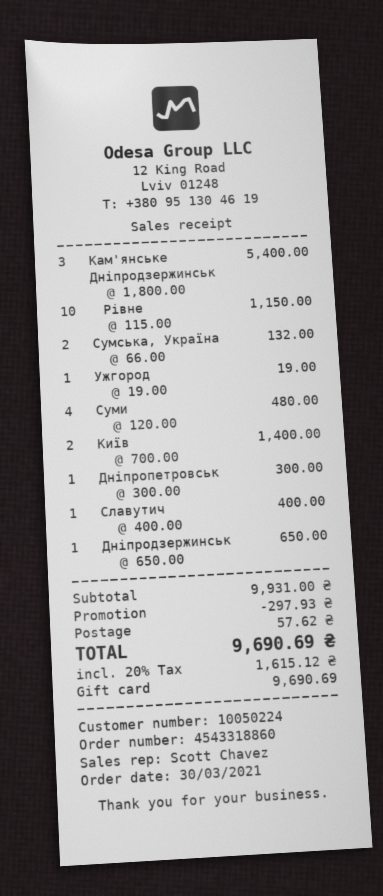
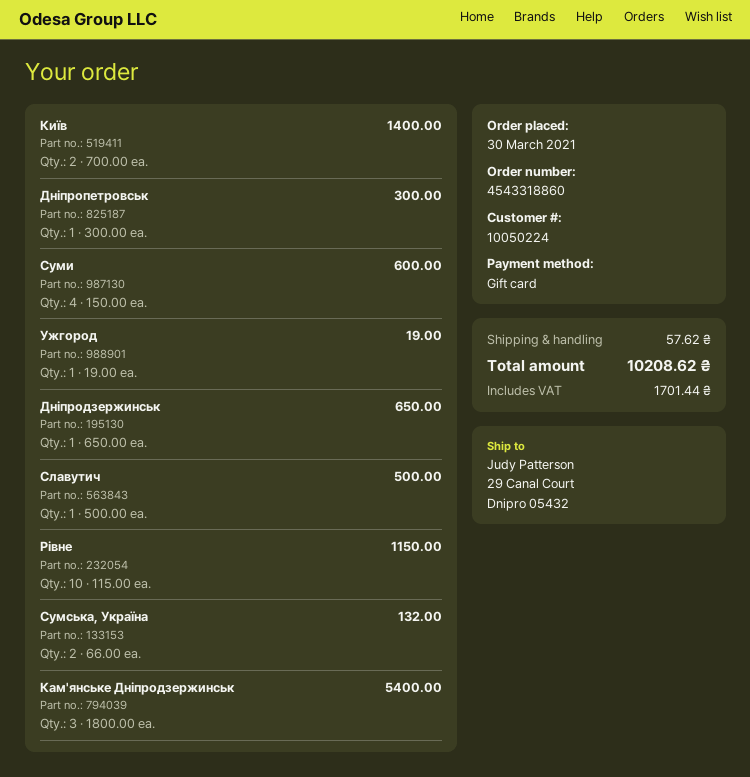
Суми: 4 x 120.00 = 480.00 -> 4 x 150.00 = 600.00
Славутич: 1 x 400.00 = 400.00 -> 1 x 500.00 = 500.00
discount: 297.93 -> none
tax: 1615.12 -> 1701.44
total: 9690.69 -> 10208.62

